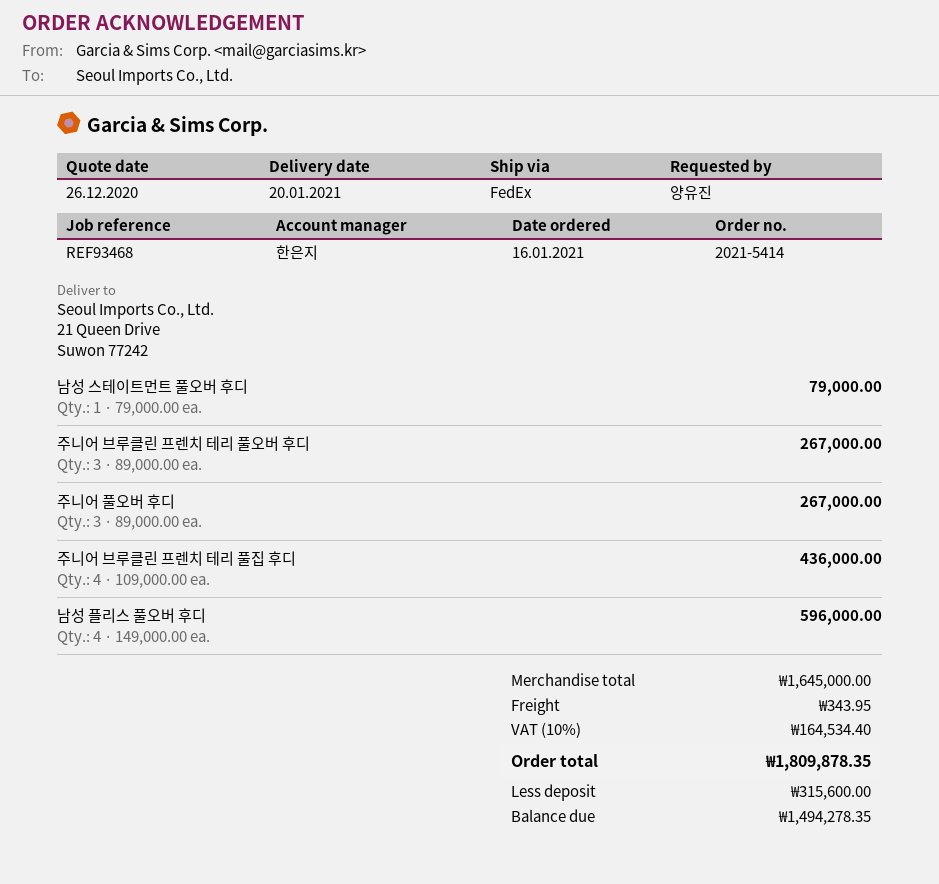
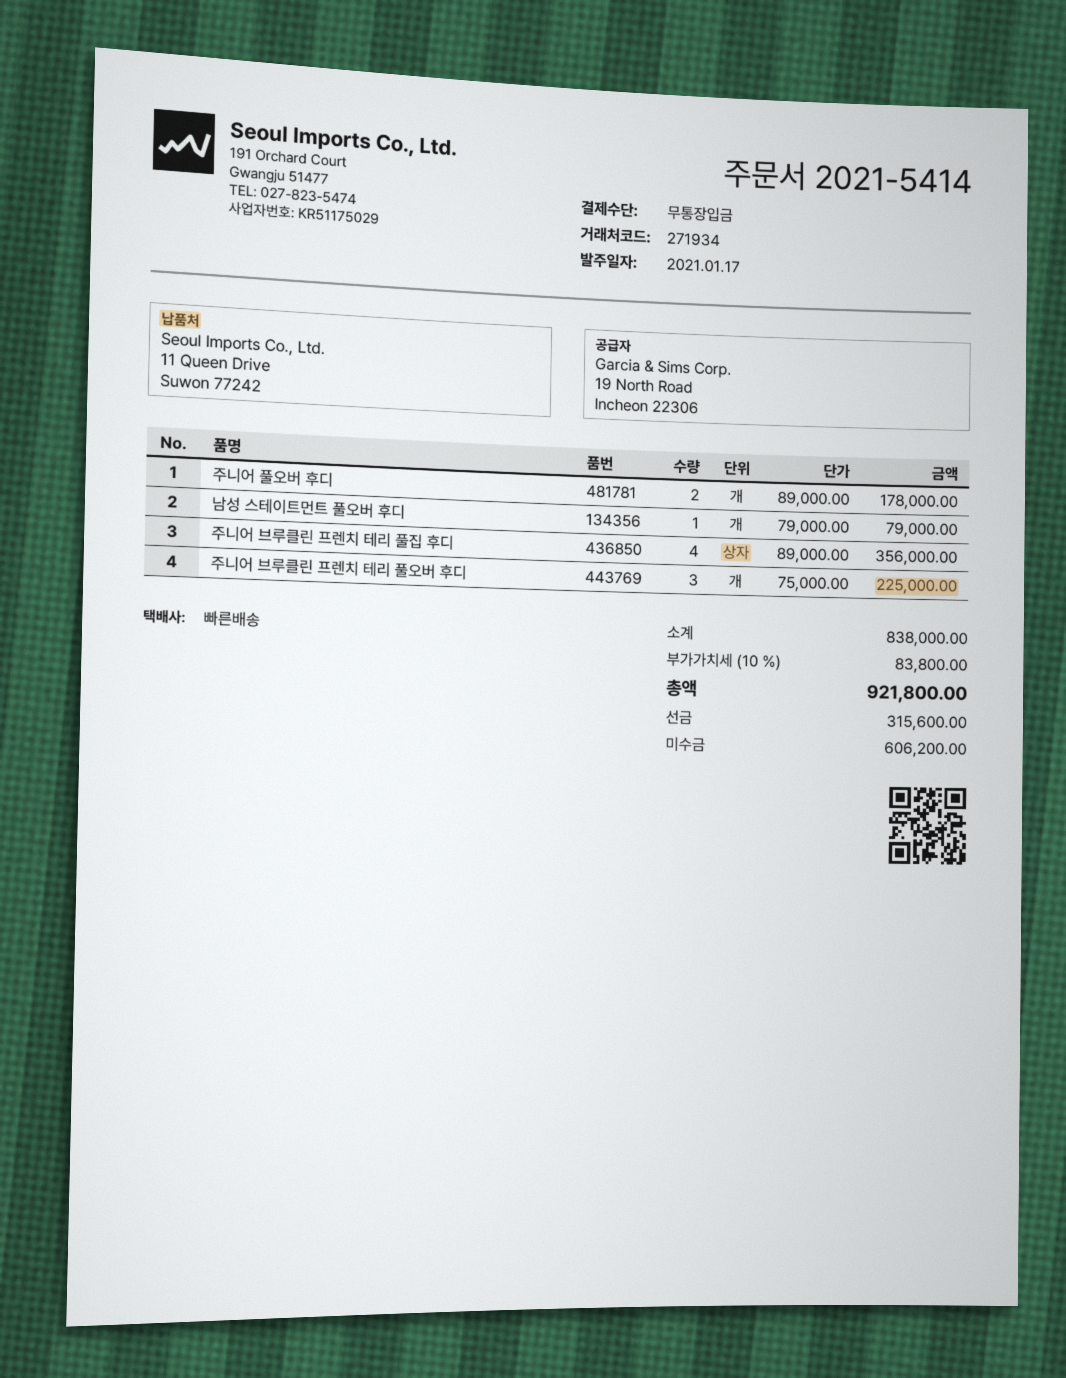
order date: 2021-01-16 -> 2021-01-17
shipping method: FedEx -> express
ship to: 21 Queen Drive, Suwon 77242 -> 11 Queen Drive, Suwon 77242
주니어 브루클린 프렌치 테리 풀오버 후디: 3 x 89000.00 = 267000.00 -> 3 x 75000.00 = 225000.00
주니어 풀오버 후디: 3 x 89000.00 = 267000.00 -> 2 x 89000.00 = 178000.00
주니어 브루클린 프렌치 테리 풀집 후디: 4 x 109000.00 = 436000.00 -> 4 x 89000.00 = 356000.00
남성 플리스 풀오버 후디: 4 x 149000.00 = 596000.00 -> none
subtotal: 1645000.00 -> 838000.00
shipping: 343.95 -> none
tax: 10% = 164534.40 -> 10% = 83800.00
total: 1809878.35 -> 921800.00
balance: 1494278.35 -> 606200.00

